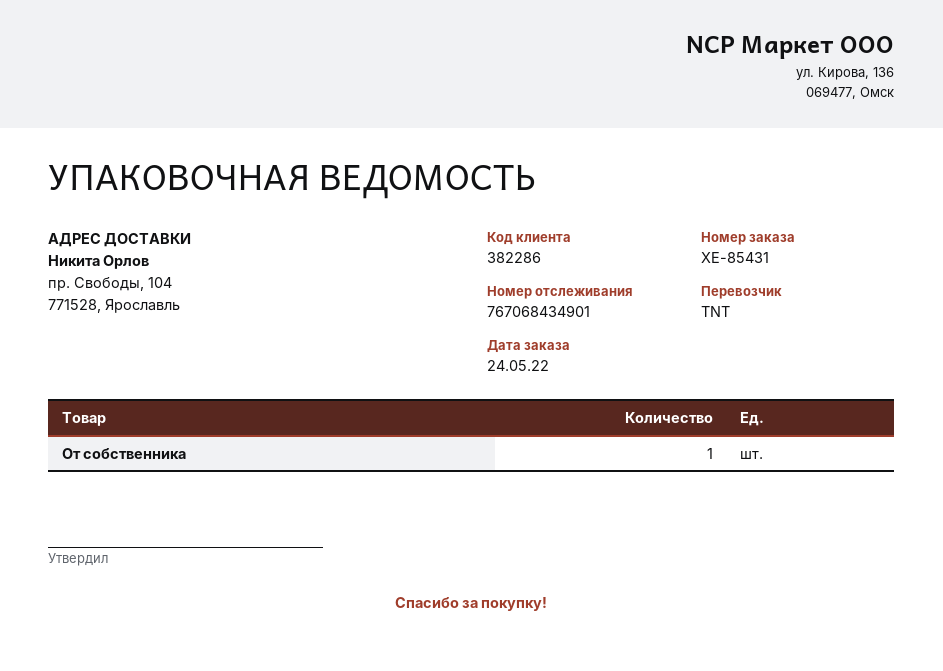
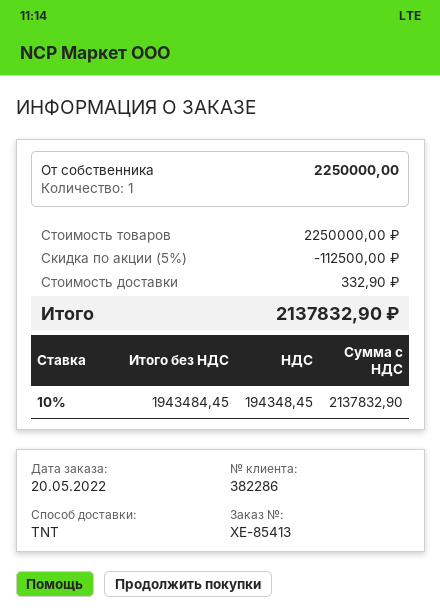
order number: XE-85431 -> XE-85413
order date: 2022-05-24 -> 2022-05-20

